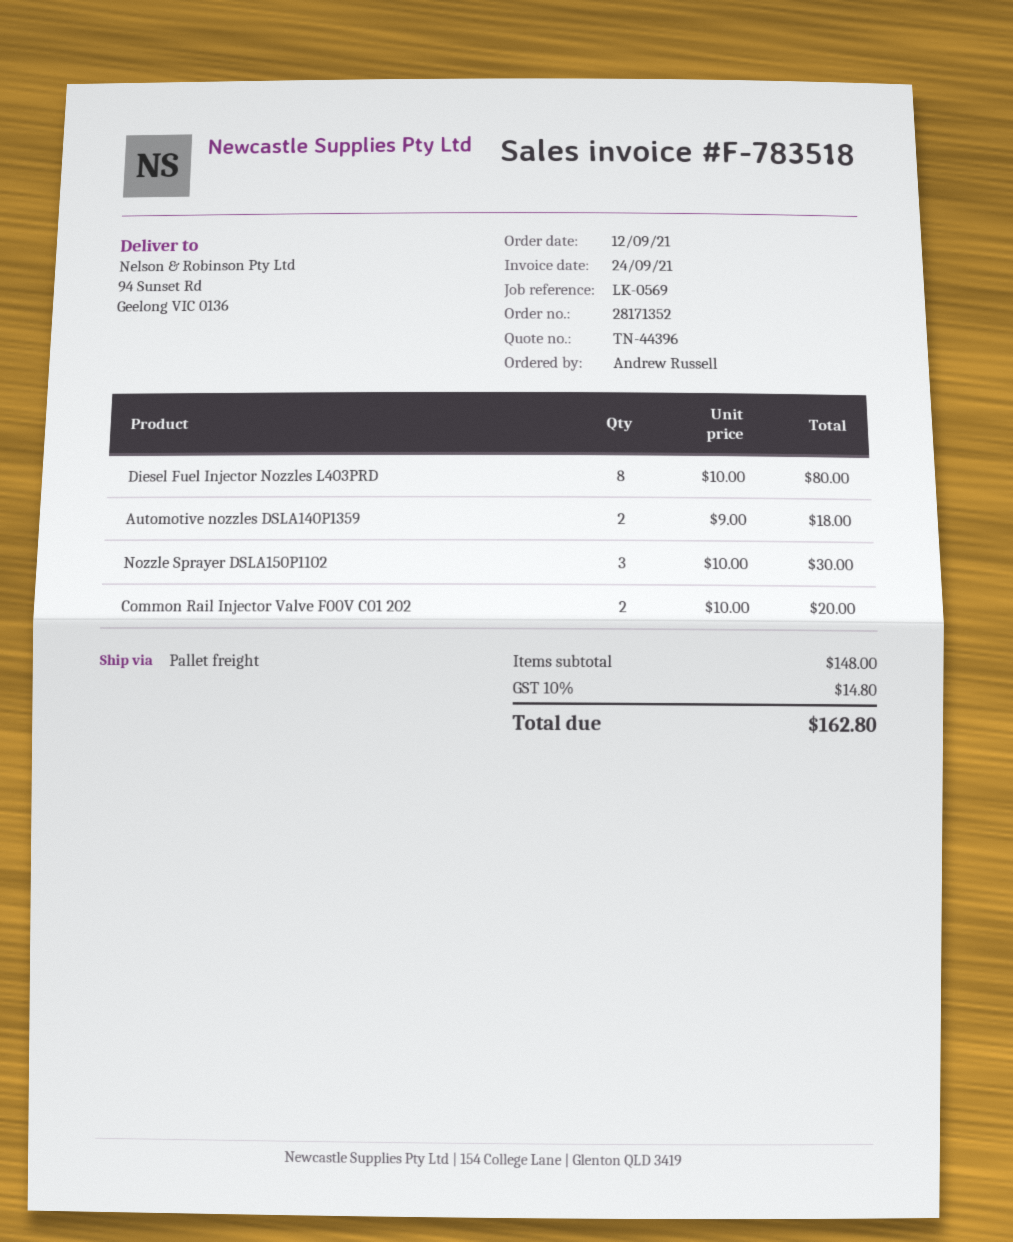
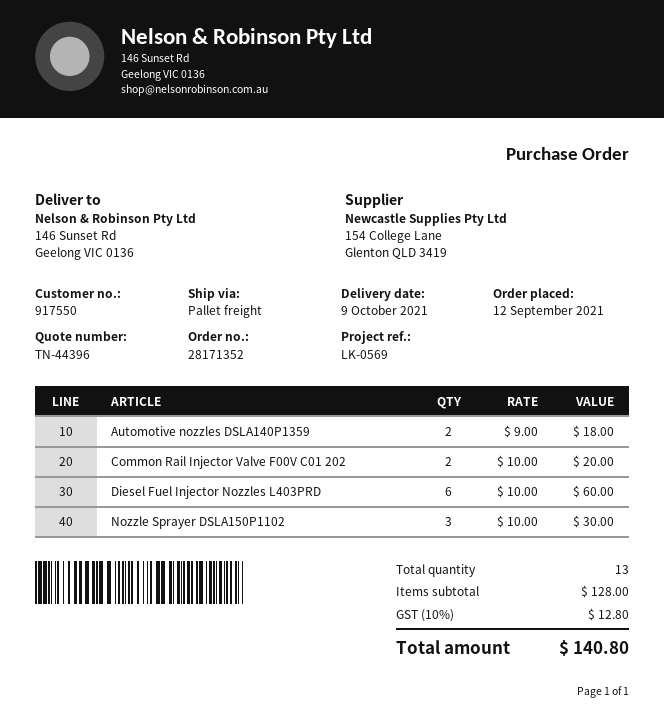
ship to: 94 Sunset Rd, Geelong VIC 0136 -> 146 Sunset Rd, Geelong VIC 0136
Diesel Fuel Injector Nozzles L403PRD: 8 x 10.00 = 80.00 -> 6 x 10.00 = 60.00
subtotal: 148.00 -> 128.00
tax: 10% = 14.80 -> 10% = 12.80
total: 162.80 -> 140.80

